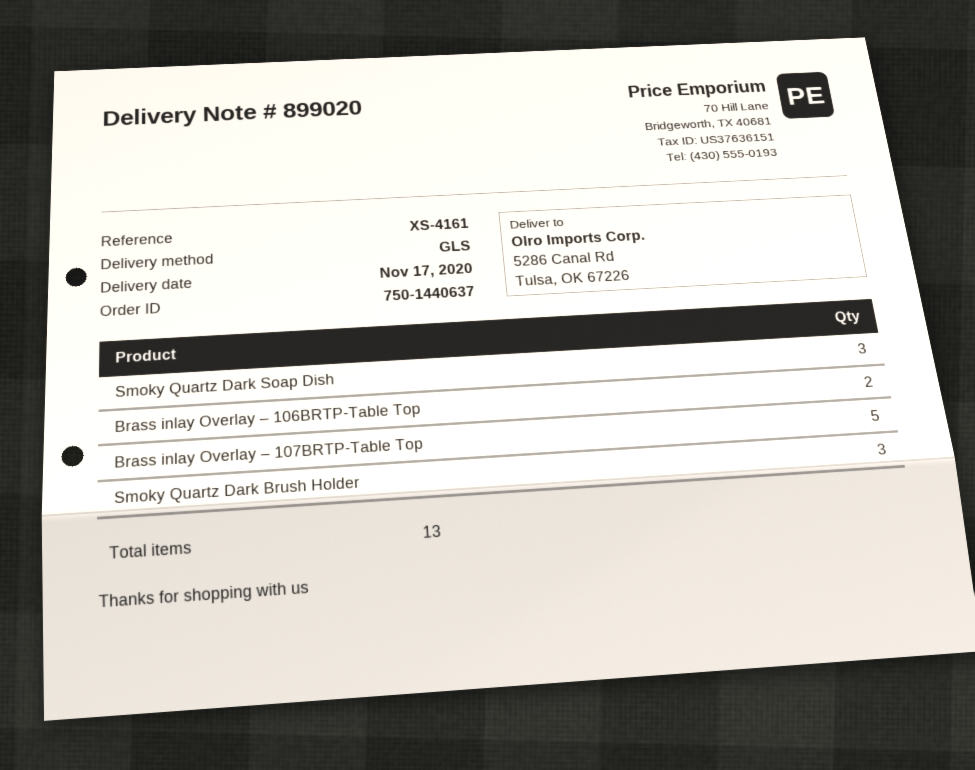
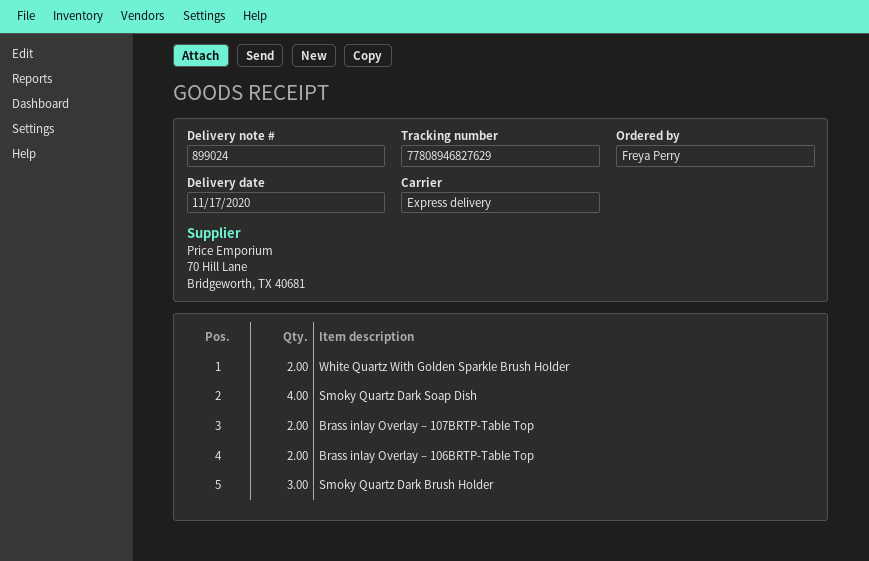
delivery note number: 899020 -> 899024
shipping method: GLS -> express
Smoky Quartz Dark Soap Dish: 3 -> 4
Brass inlay Overlay – 107BRTP-Table Top: 5 -> 2
White Quartz With Golden Sparkle Brush Holder: none -> 2

